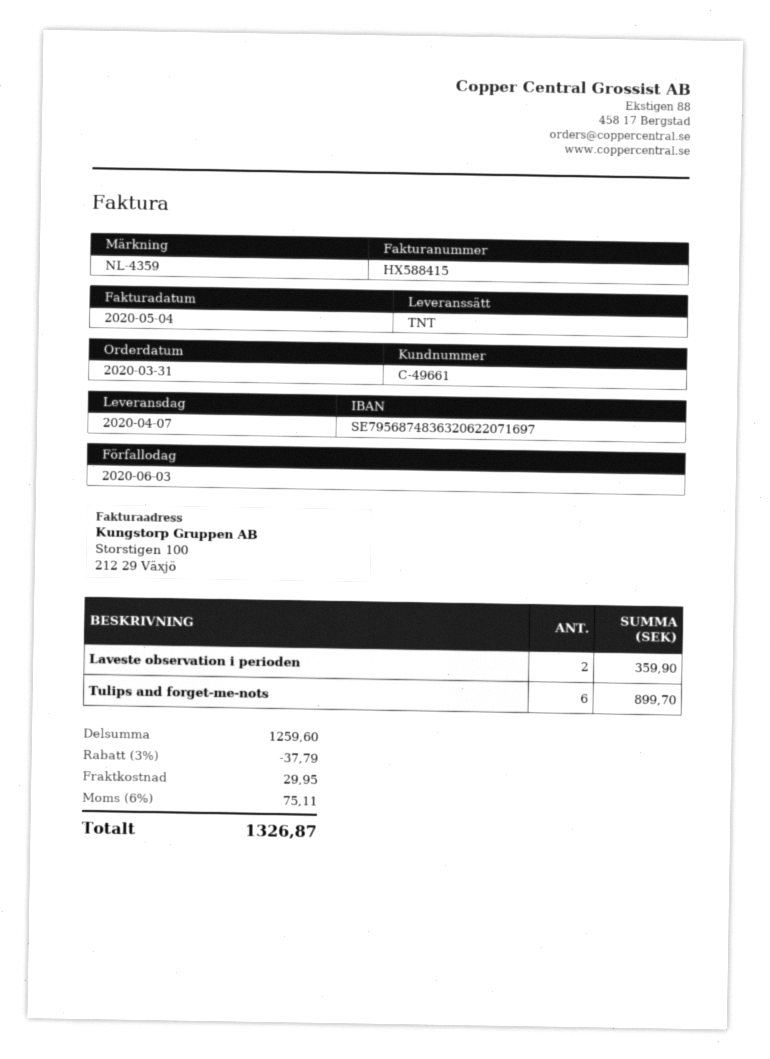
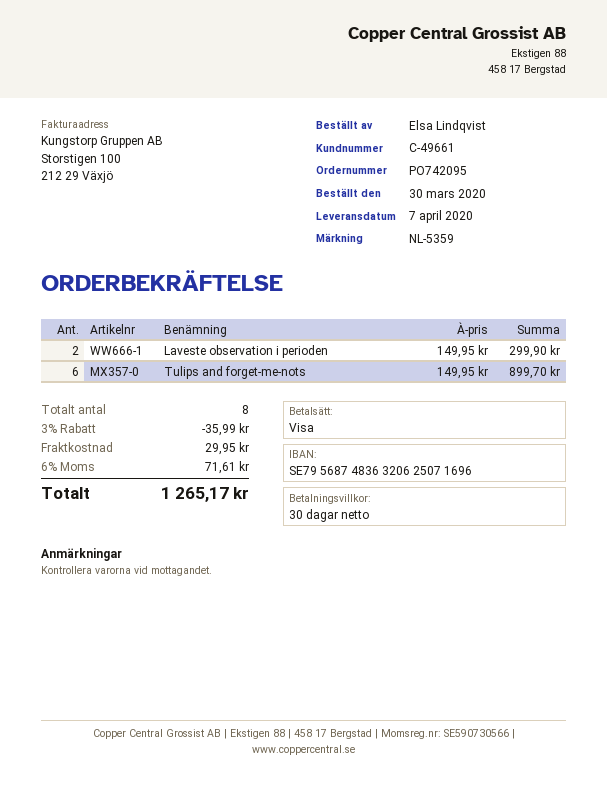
order date: 2020-03-31 -> 2020-03-30
reference: NL-4359 -> NL-5359
bank account: SE7956874836320622071697 -> SE7956874836320625071696
Laveste observation i perioden: 2 for 359.90 -> 2 for 299.90
discount: 3% = 37.79 -> 3% = 35.99
tax: 6% = 75.11 -> 6% = 71.61
total: 1326.87 -> 1265.17

